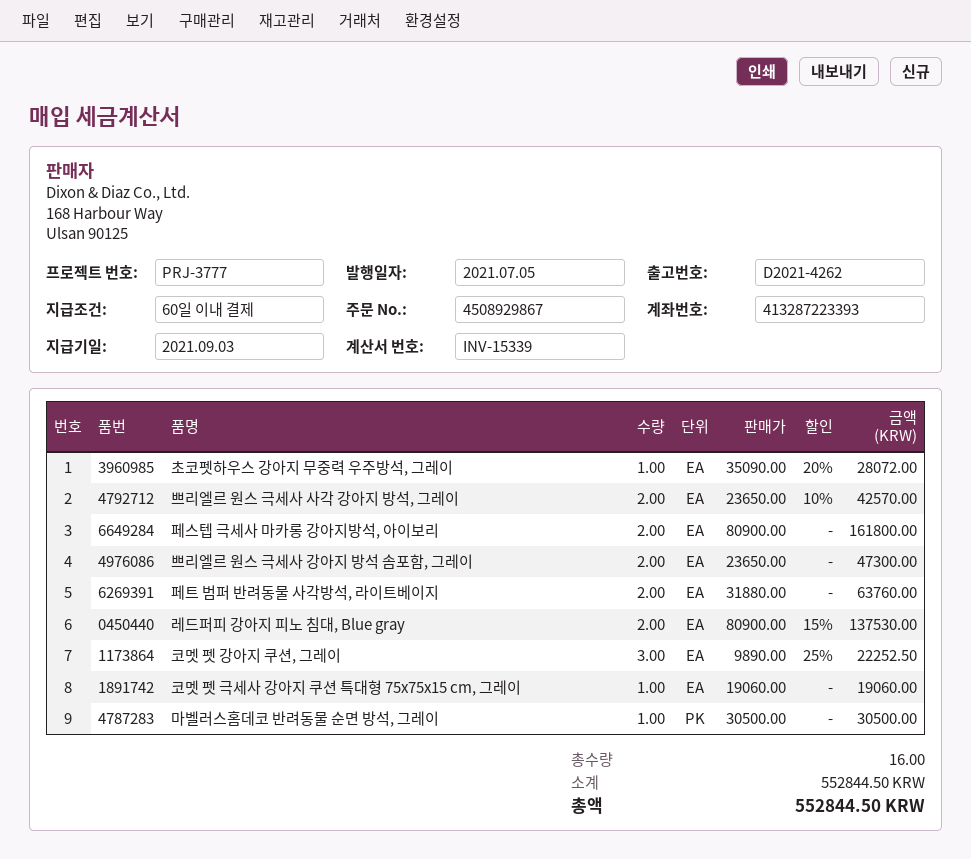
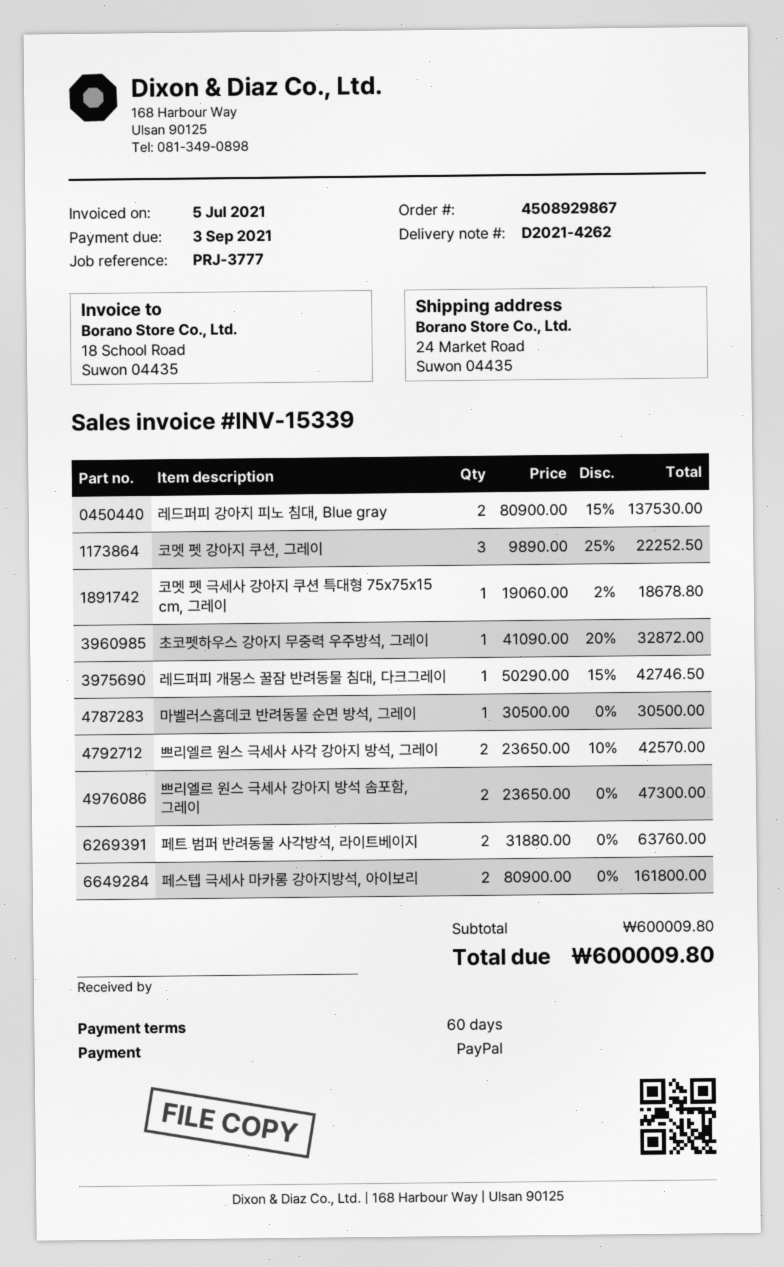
초코펫하우스 강아지 무중력 우주방석, 그레이: 1 x 35090.00 - 20% = 28072.00 -> 1 x 41090.00 - 20% = 32872.00
코멧 펫 극세사 강아지 쿠션 특대형 75x75x15 cm, 그레이: 1 x 19060.00 = 19060.00 -> 1 x 19060.00 - 2% = 18678.80
레드퍼피 개몽스 꿀잠 반려동물 침대, 다크그레이: none -> 1 x 50290.00 - 15% = 42746.50
subtotal: 552844.50 -> 600009.80
total: 552844.50 -> 600009.80

